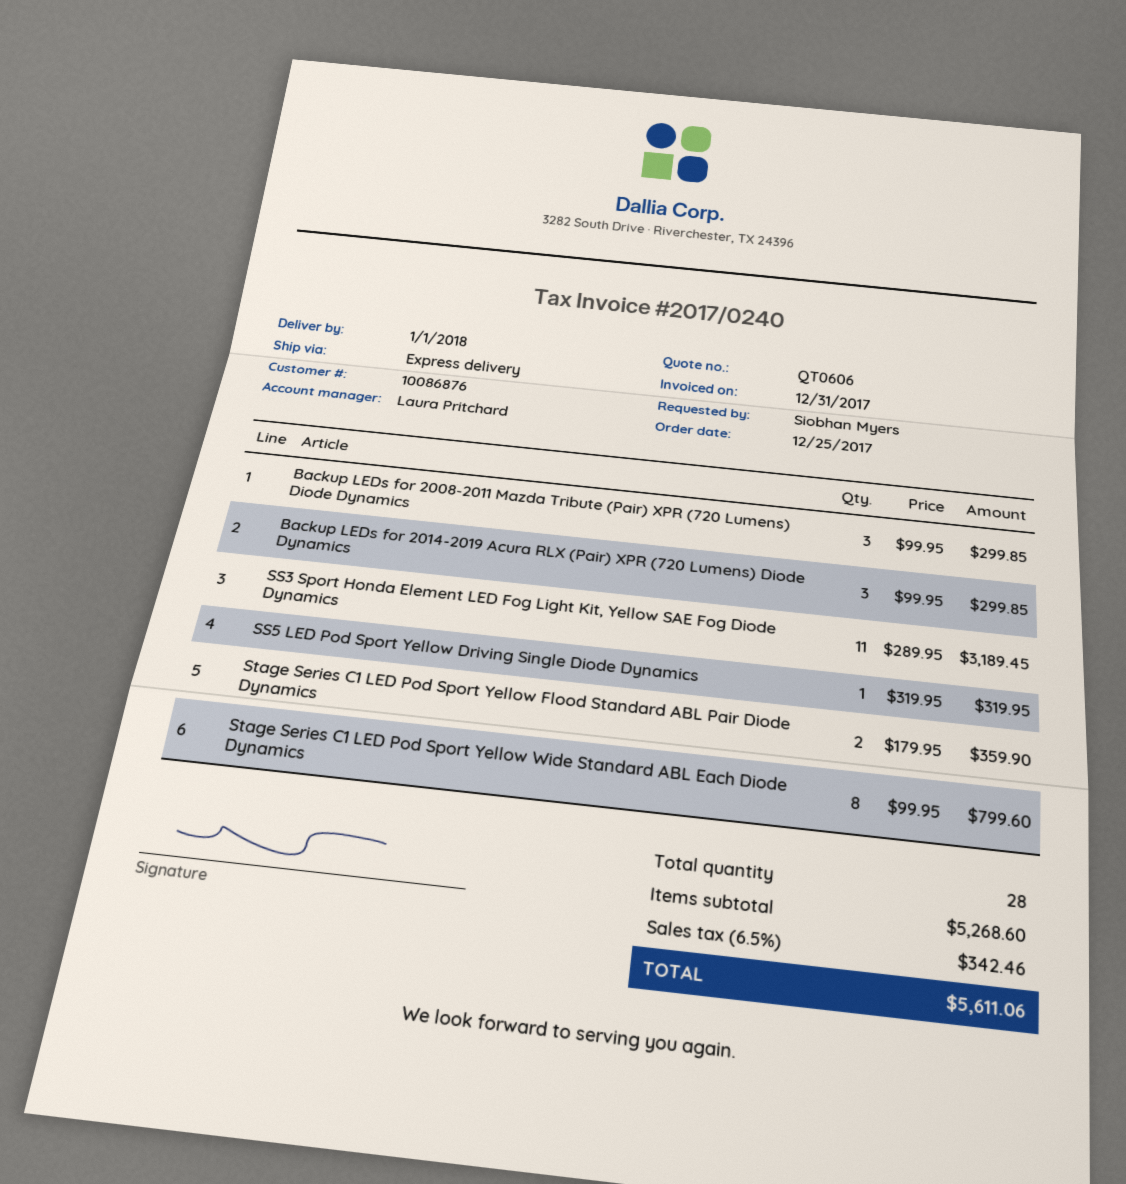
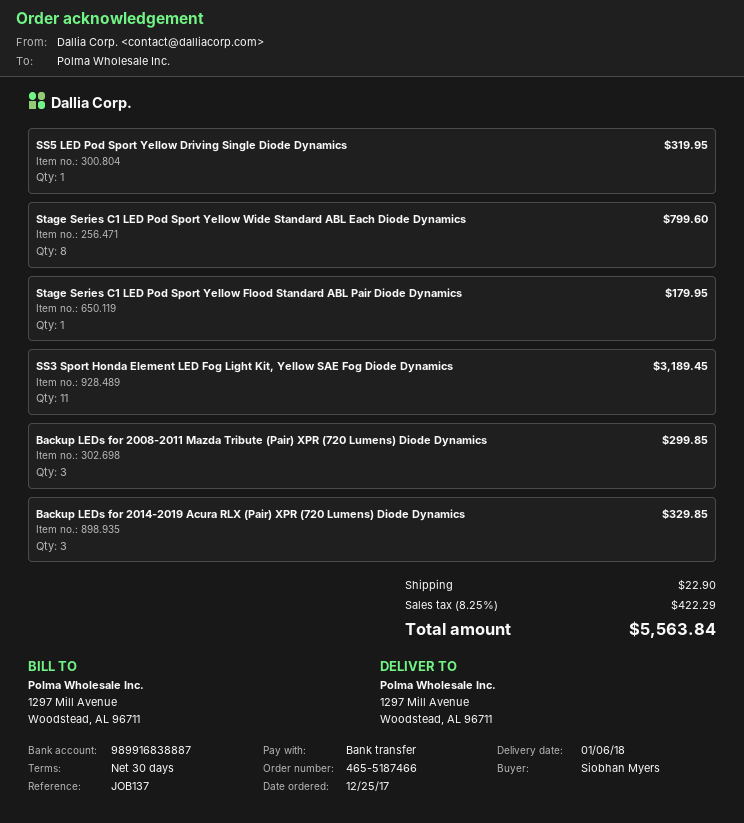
delivery date: 2018-01-01 -> 2018-01-06
Backup LEDs for 2014-2019 Acura RLX (Pair) XPR (720 Lumens) Diode Dynamics: 3 for 299.85 -> 3 for 329.85
Stage Series C1 LED Pod Sport Yellow Flood Standard ABL Pair Diode Dynamics: 2 for 359.90 -> 1 for 179.95
shipping: none -> 22.90
tax: 6.5% = 342.46 -> 8.25% = 422.29
total: 5611.06 -> 5563.84

